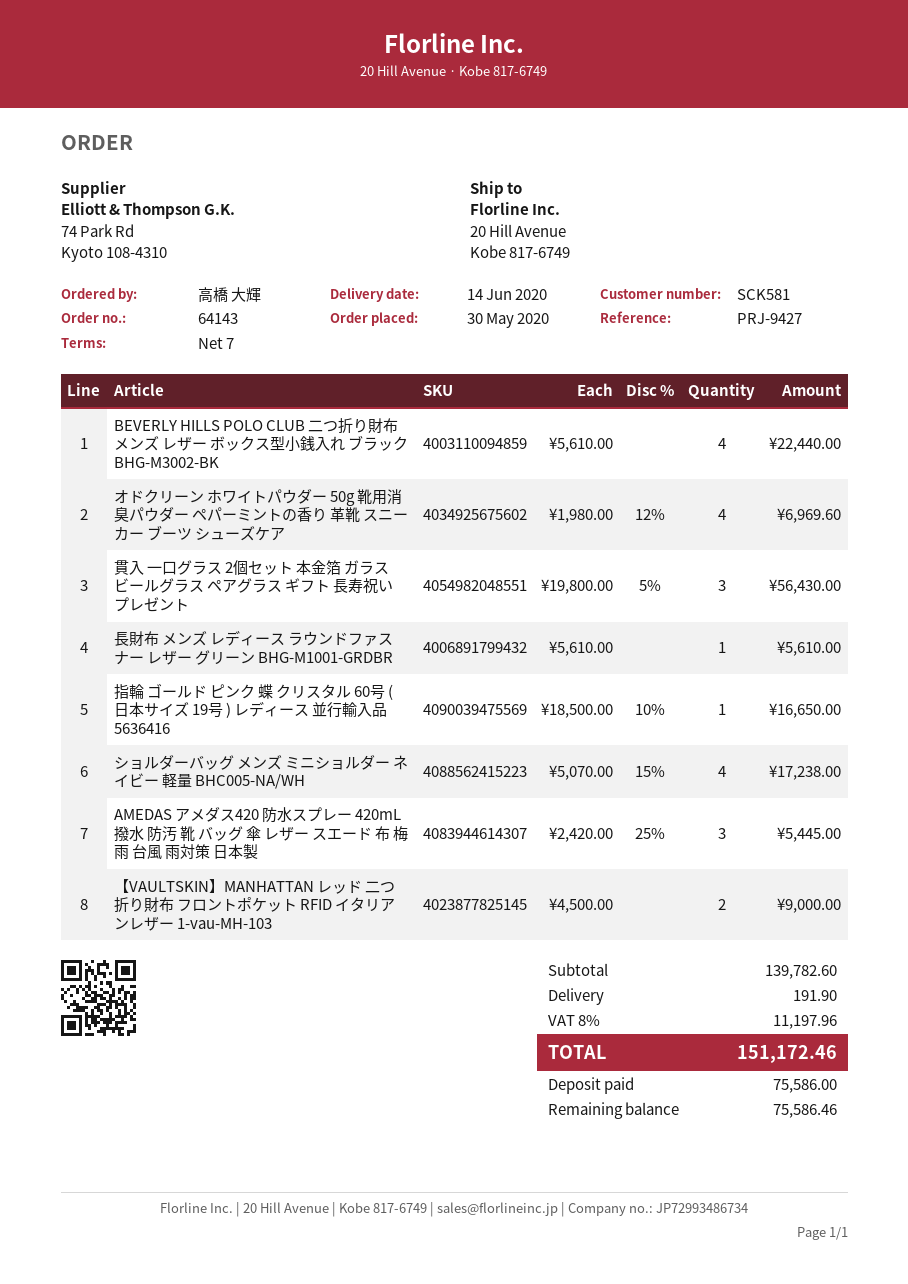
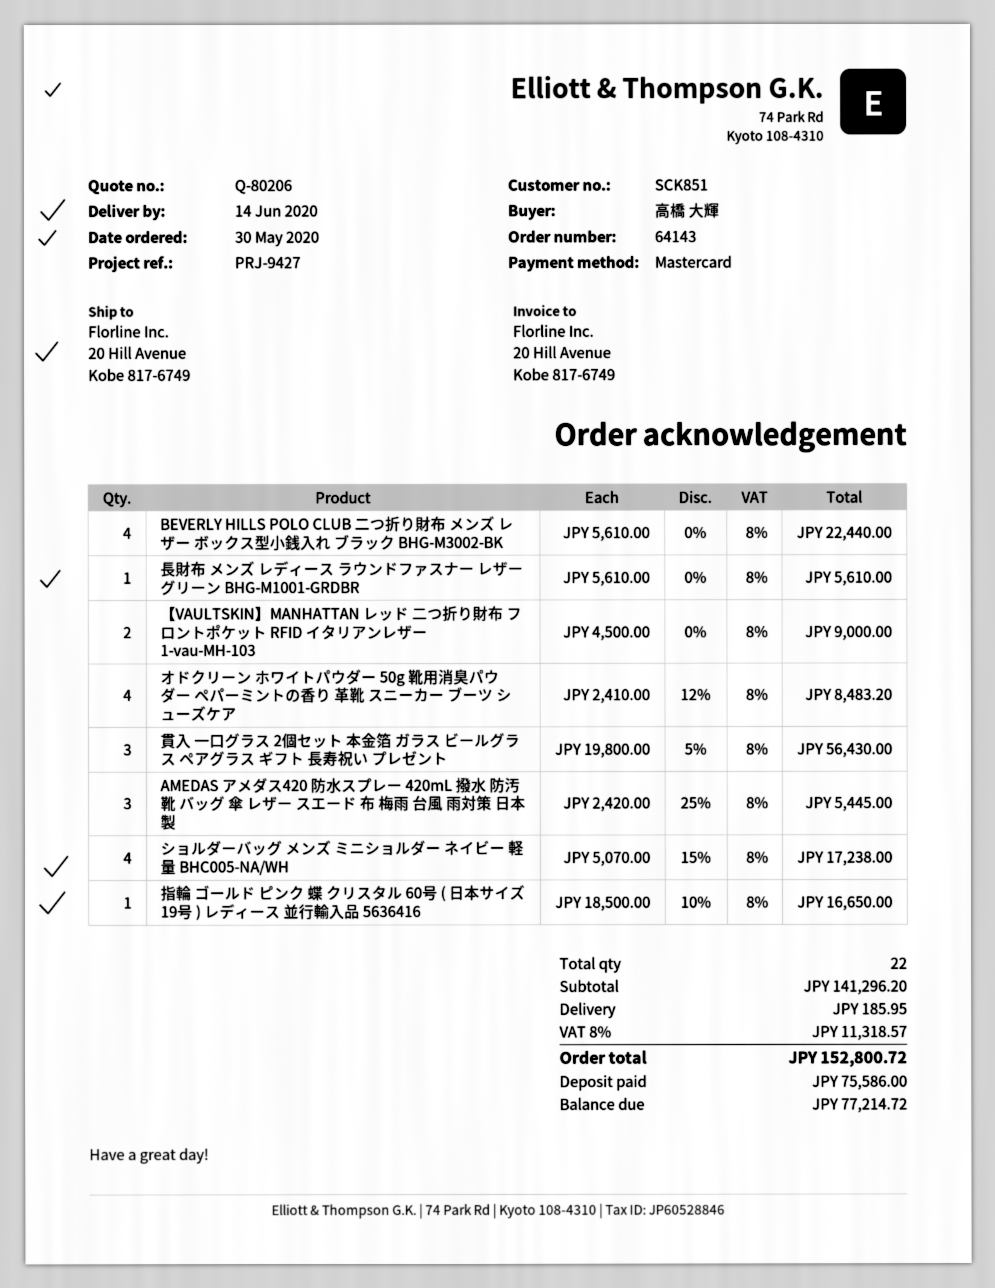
customer number: SCK581 -> SCK851
オドクリーン ホワイトパウダー 50g 靴用消臭パウダー ペパーミントの香り 革靴 スニーカー ブーツ シューズケア: 4 x 1980.00 - 12% = 6969.60 -> 4 x 2410.00 - 12% = 8483.20
subtotal: 139782.60 -> 141296.20
shipping: 191.90 -> 185.95
tax: 8% = 11197.96 -> 8% = 11318.57
total: 151172.46 -> 152800.72
balance: 75586.46 -> 77214.72

